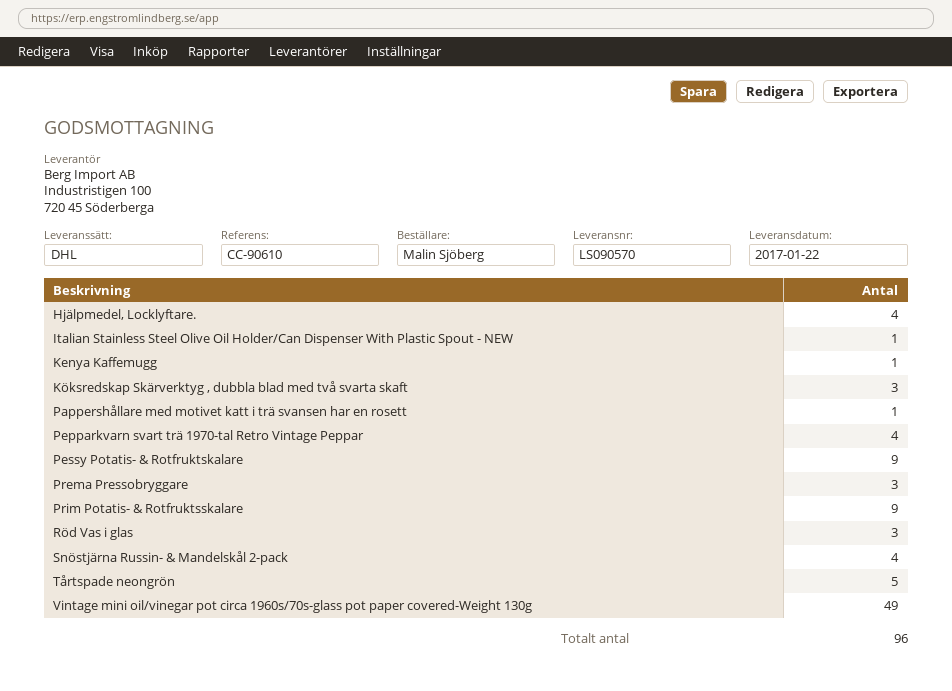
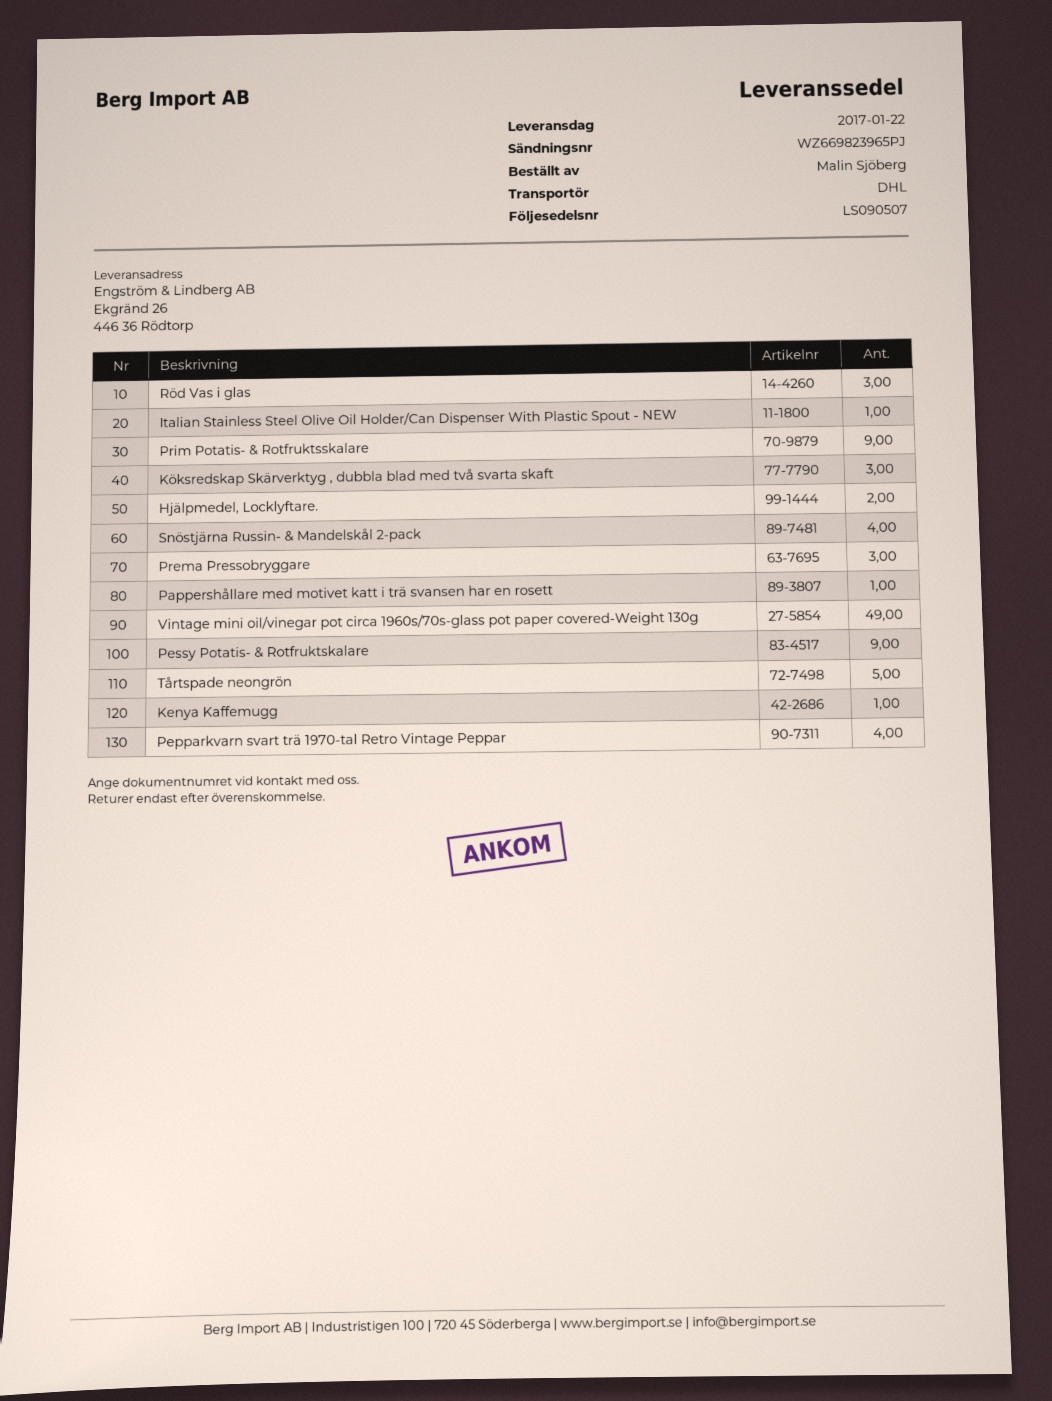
delivery note number: LS090570 -> LS090507
Hjälpmedel, Locklyftare.: 4 -> 2

